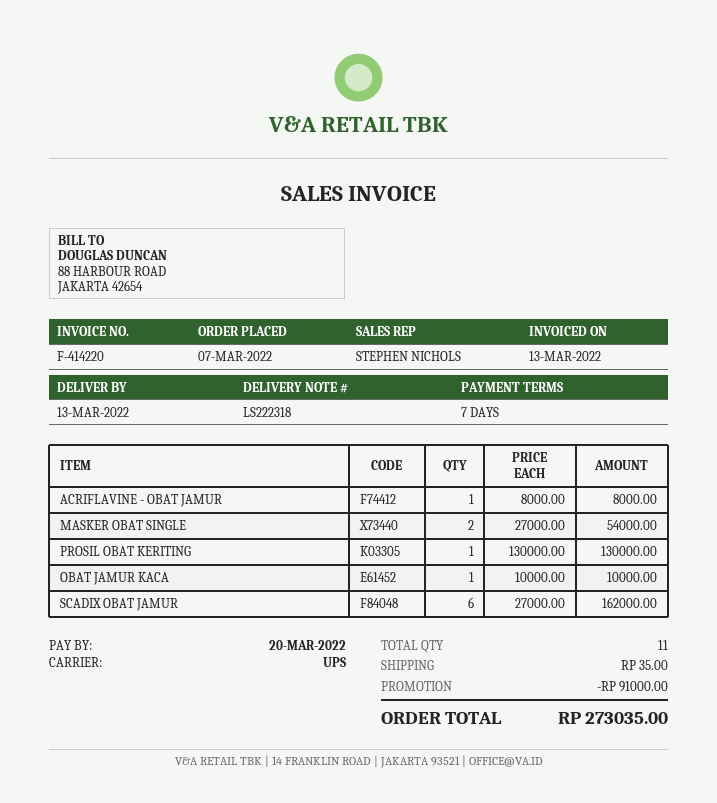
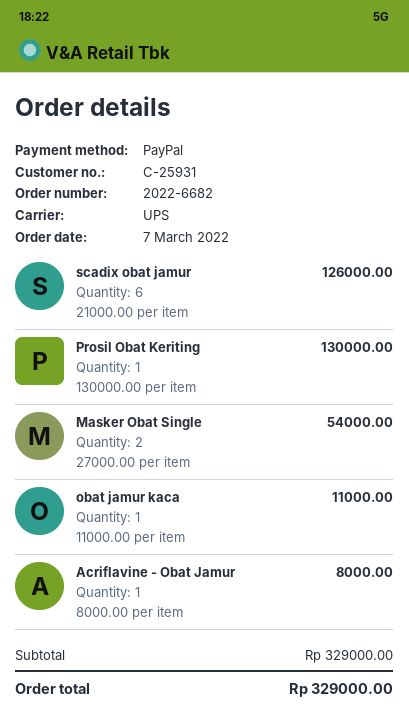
OBAT JAMUR KACA: 1 x 10000.00 = 10000.00 -> 1 x 11000.00 = 11000.00
SCADIX OBAT JAMUR: 6 x 27000.00 = 162000.00 -> 6 x 21000.00 = 126000.00
discount: 91000.00 -> none
shipping: 35.00 -> none
total: 273035.00 -> 329000.00

